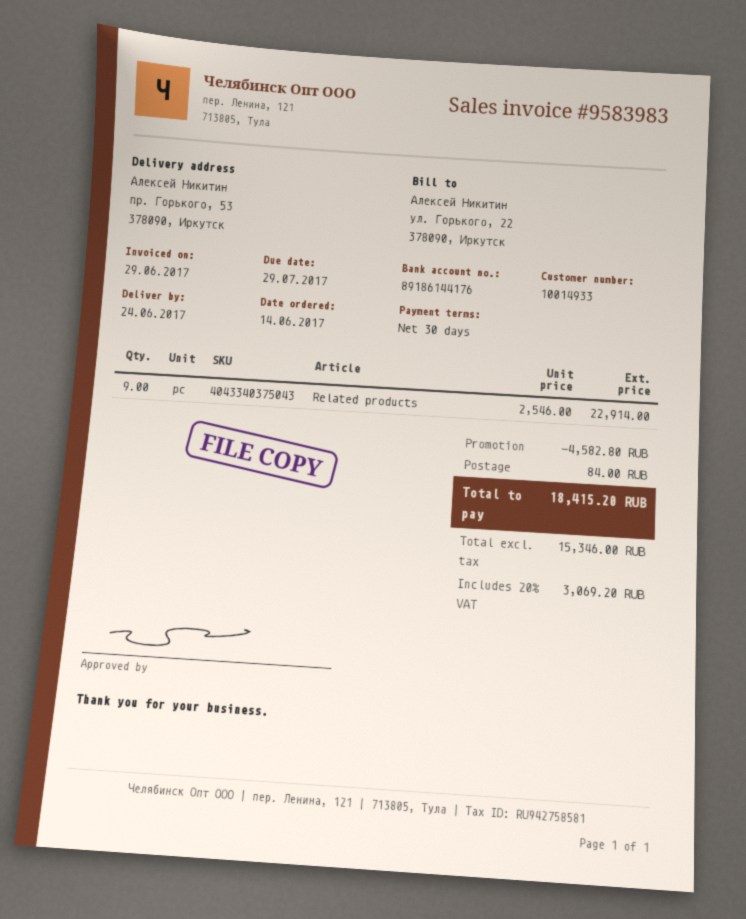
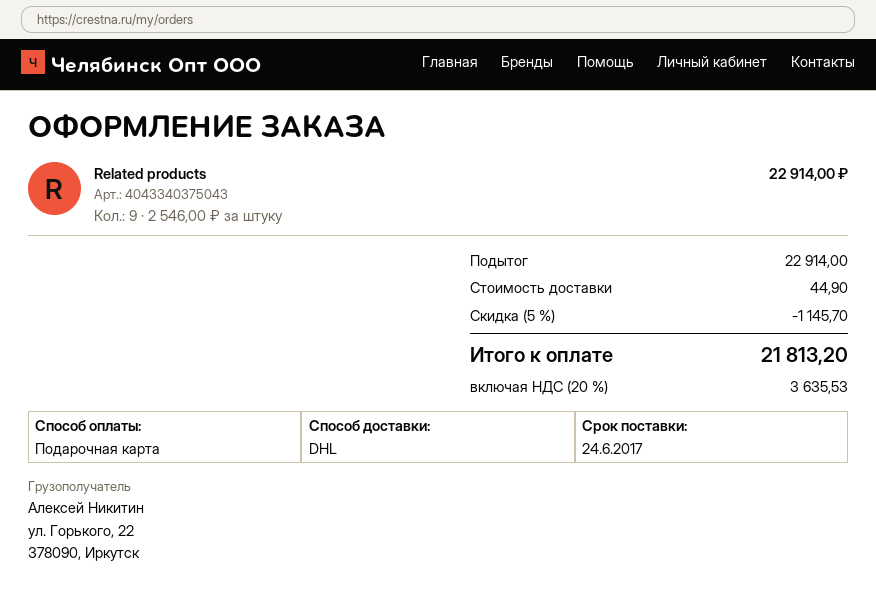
ship to: пр. Горького, 53, 378090, Иркутск -> ул. Горького, 22, 378090, Иркутск
discount: 4582.80 -> 1145.70
shipping: 84.00 -> 44.90
tax: 20% = 3069.20 -> 20% = 3635.53
total: 18415.20 -> 21813.20

